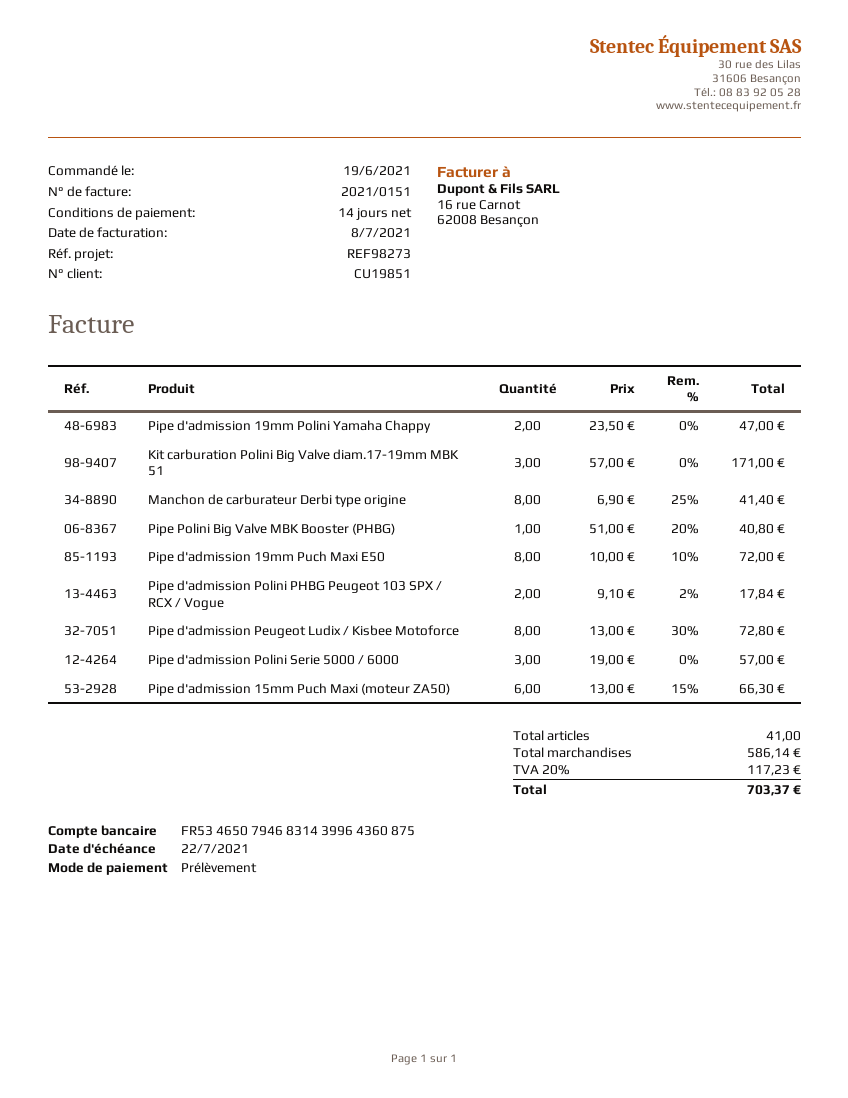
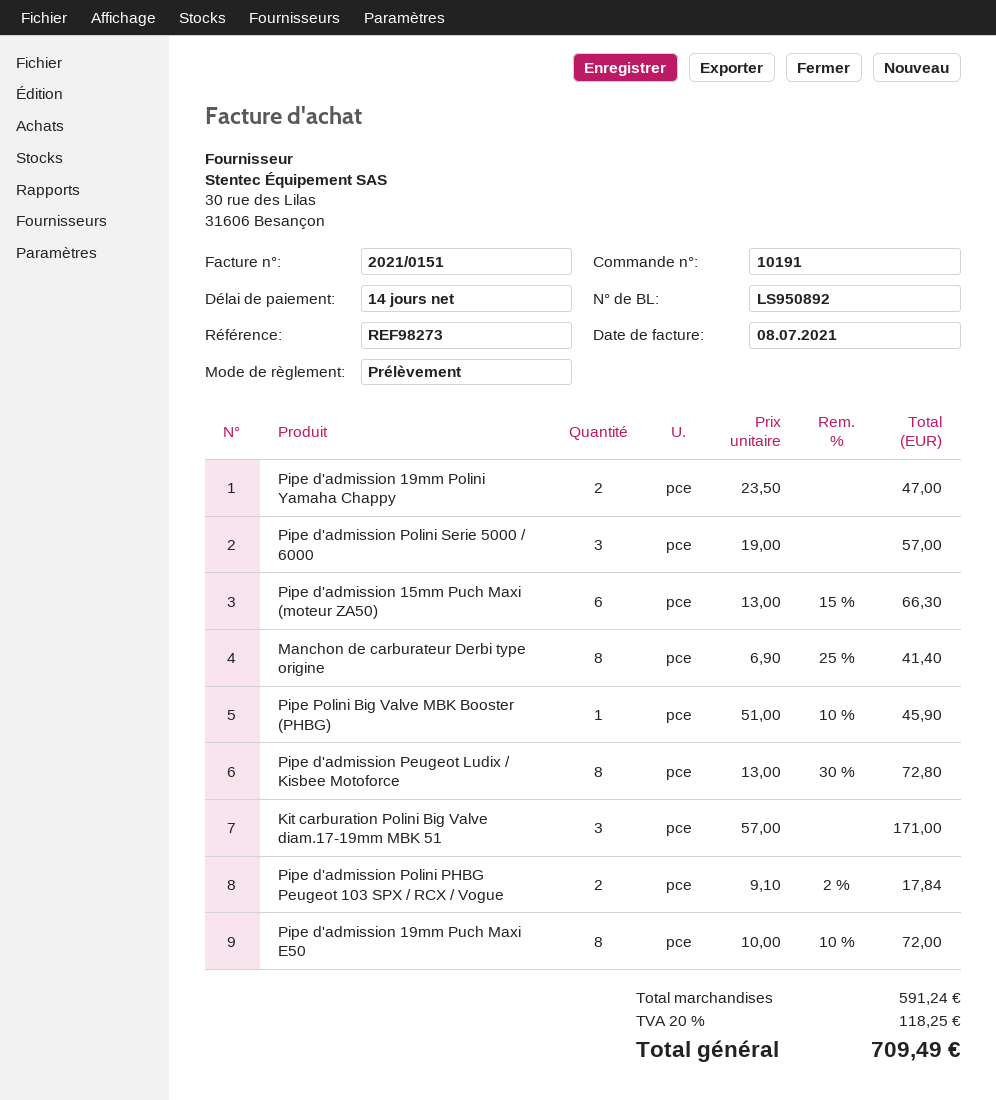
Pipe Polini Big Valve MBK Booster (PHBG): 1 x 51.00 - 20% = 40.80 -> 1 x 51.00 - 10% = 45.90
subtotal: 586.14 -> 591.24
tax: 20% = 117.23 -> 20% = 118.25
total: 703.37 -> 709.49

